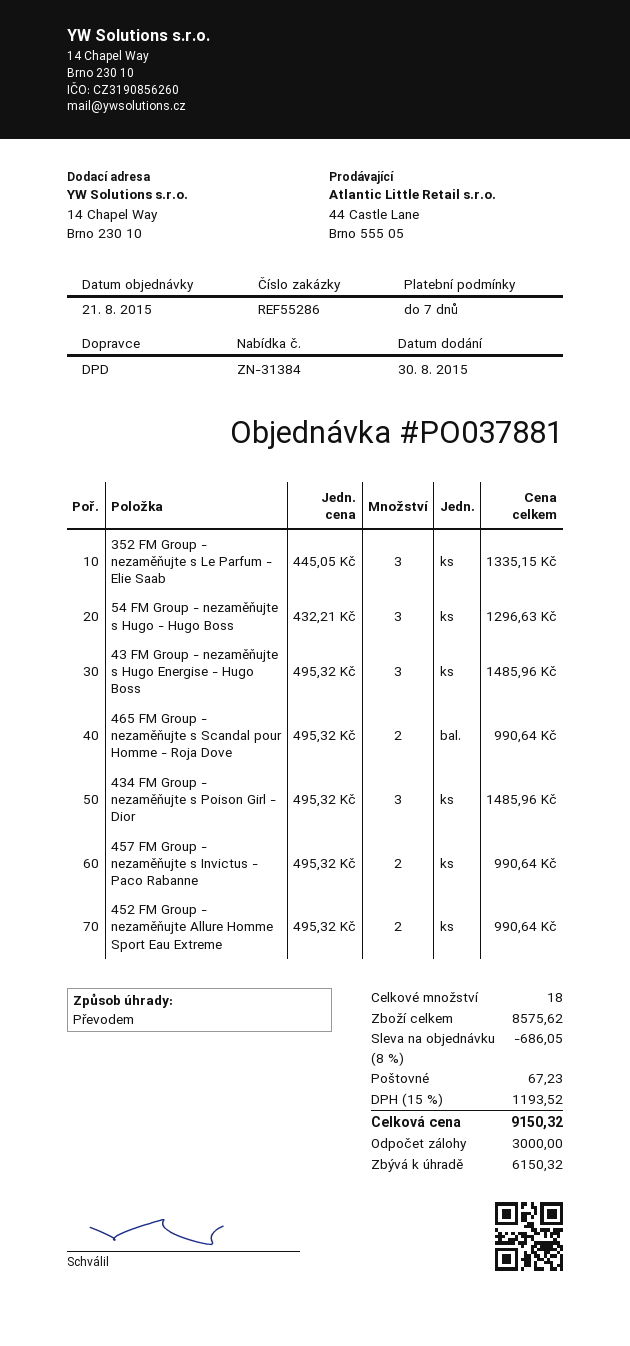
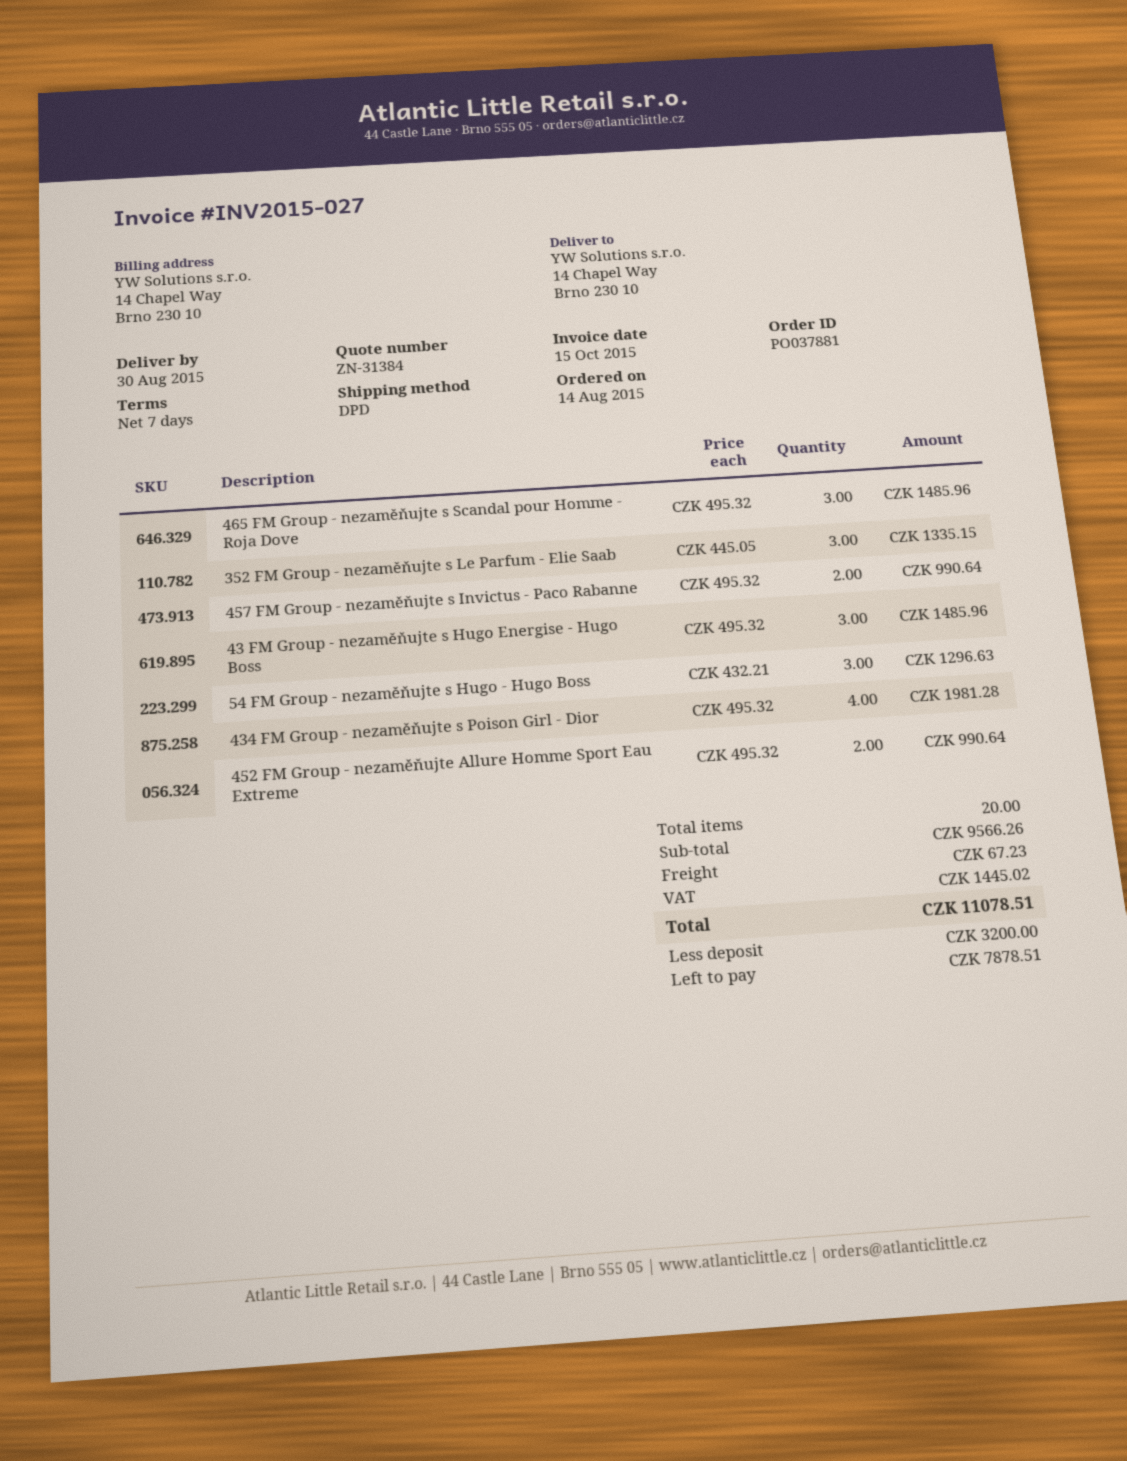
order date: 2015-08-21 -> 2015-08-14
465 FM Group - nezaměňujte s Scandal pour Homme - Roja Dove: 2 x 495.32 = 990.64 -> 3 x 495.32 = 1485.96
434 FM Group - nezaměňujte s Poison Girl - Dior: 3 x 495.32 = 1485.96 -> 4 x 495.32 = 1981.28
total quantity: 18 -> 20
subtotal: 8575.62 -> 9566.26
discount: 8% = 686.05 -> none
tax: 1193.52 -> 1445.02
total: 9150.32 -> 11078.51
deposit: 3000.00 -> 3200.00
balance: 6150.32 -> 7878.51

